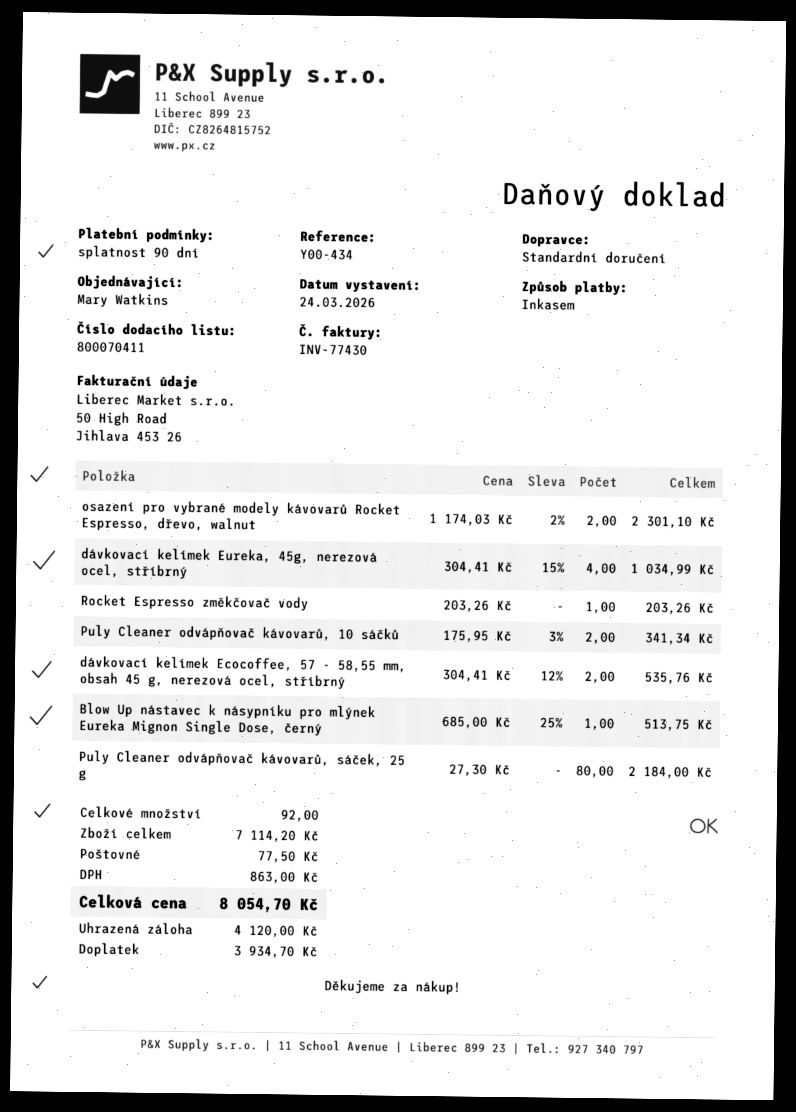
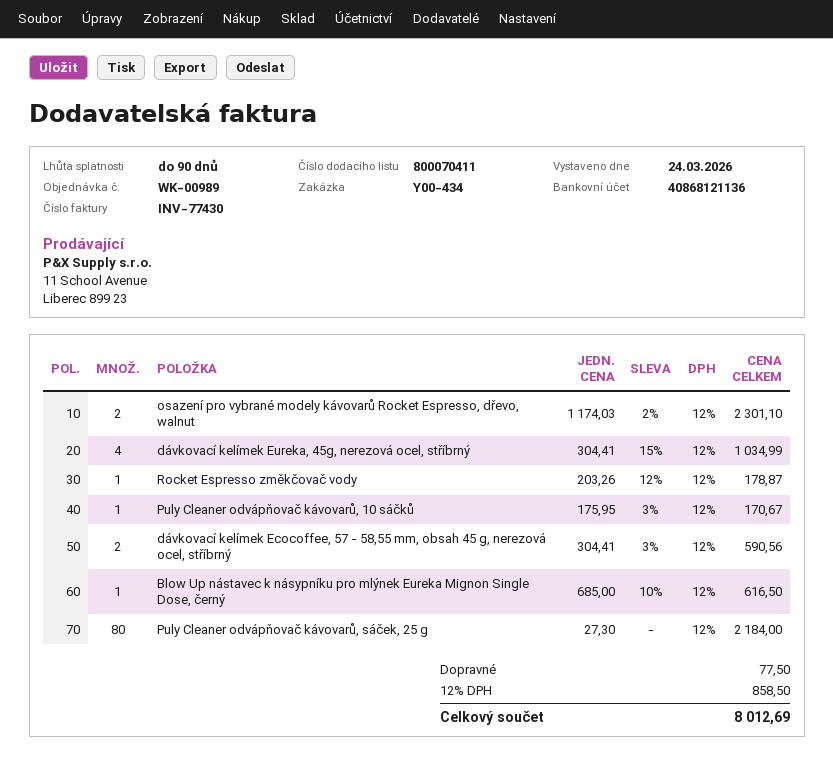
Rocket Espresso změkčovač vody: 1 x 203.26 = 203.26 -> 1 x 203.26 - 12% = 178.87
Puly Cleaner odvápňovač kávovarů, 10 sáčků: 2 x 175.95 - 3% = 341.34 -> 1 x 175.95 - 3% = 170.67
dávkovací kelímek Ecocoffee, 57 - 58,55 mm, obsah 45 g, nerezová ocel, stříbrný: 2 x 304.41 - 12% = 535.76 -> 2 x 304.41 - 3% = 590.56
Blow Up nástavec k násypníku pro mlýnek Eureka Mignon Single Dose, černý: 1 x 685.00 - 25% = 513.75 -> 1 x 685.00 - 10% = 616.50
tax: 863.00 -> 858.50
total: 8054.70 -> 8012.69

